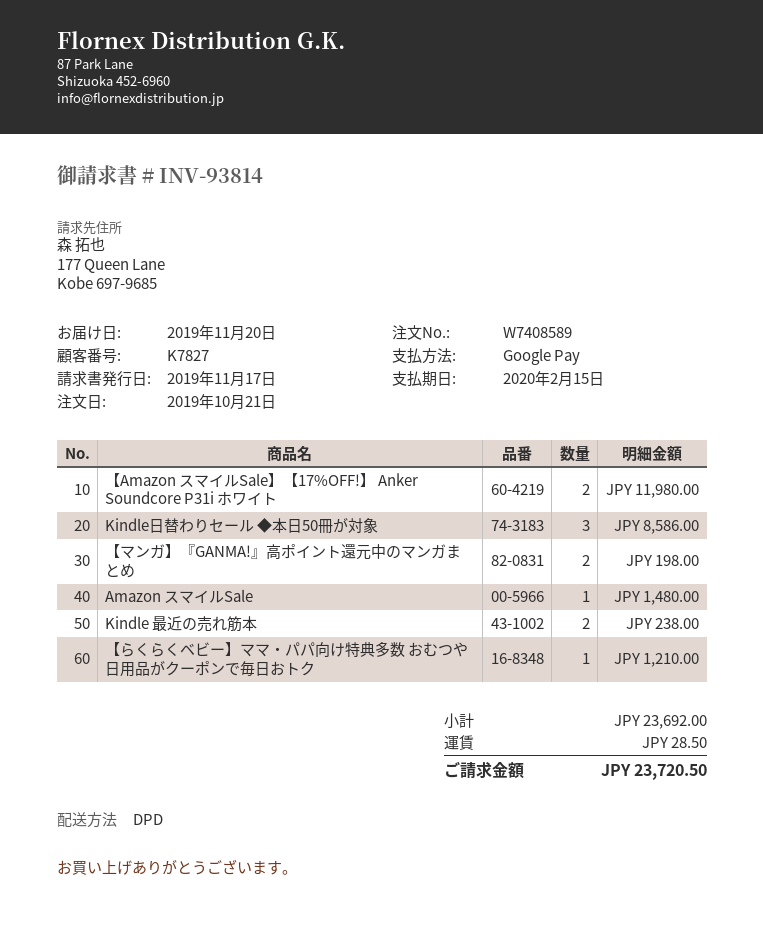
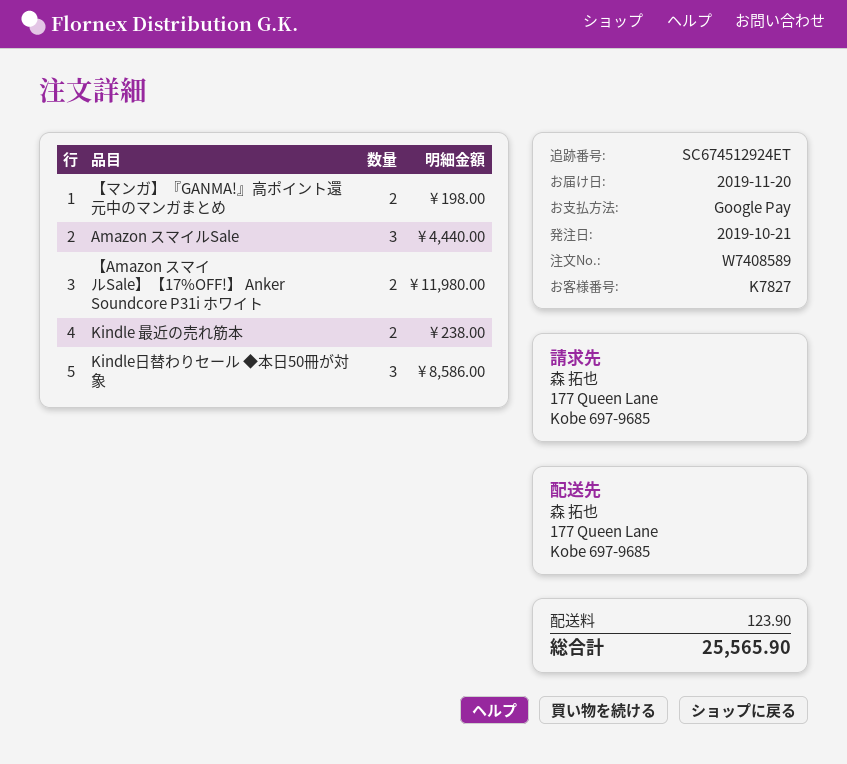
Amazon スマイルSale: 1 for 1480.00 -> 3 for 4440.00
【らくらくベビー】ママ・パパ向け特典多数 おむつや日用品がクーポンで毎日おトク: 1 for 1210.00 -> none
shipping: 28.50 -> 123.90
total: 23720.50 -> 25565.90

